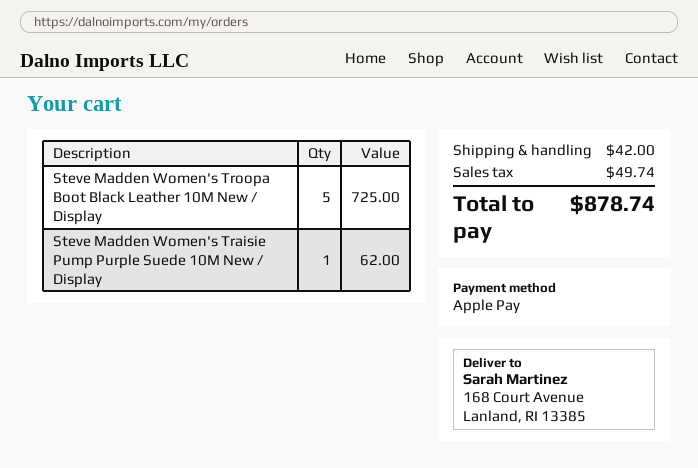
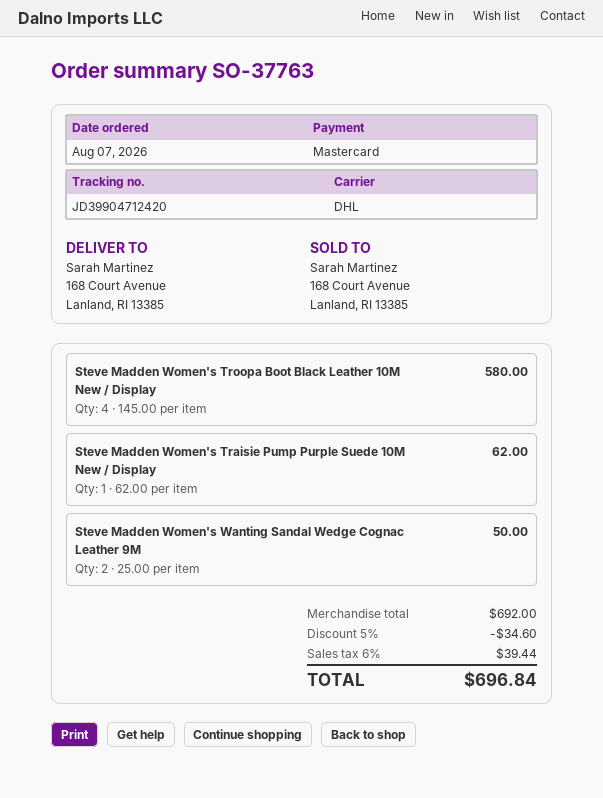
payment method: Apple Pay -> Mastercard
Steve Madden Women's Troopa Boot Black Leather 10M New / Display: 5 for 725.00 -> 4 for 580.00
Steve Madden Women's Wanting Sandal Wedge Cognac Leather 9M: none -> 2 for 50.00
discount: none -> 5% = 34.60
shipping: 42.00 -> none
tax: 49.74 -> 39.44
total: 878.74 -> 696.84

